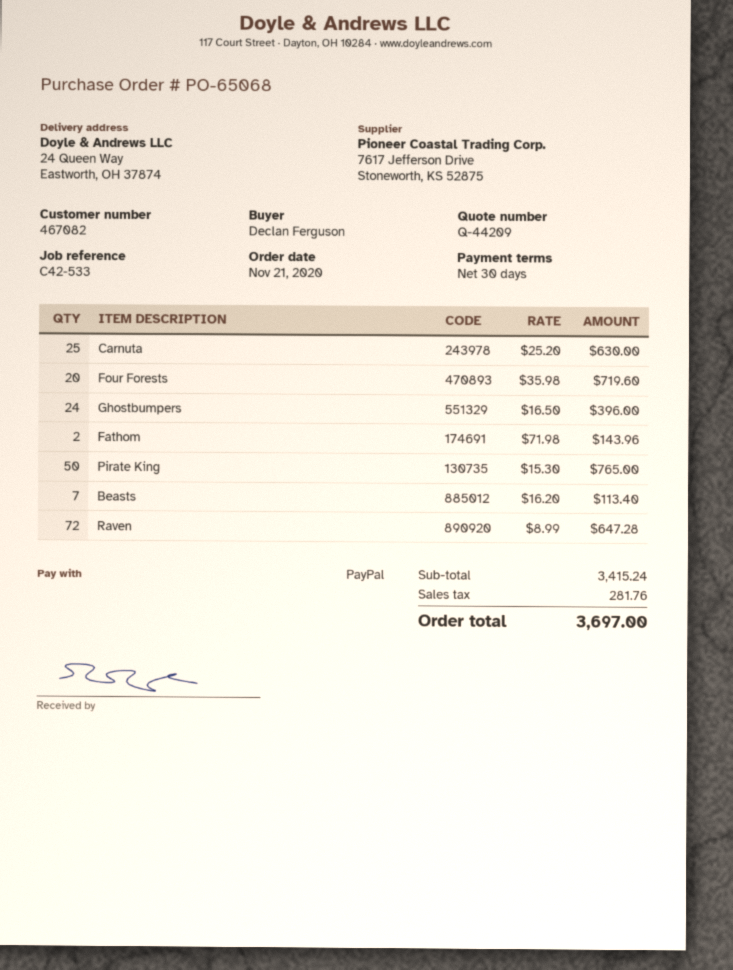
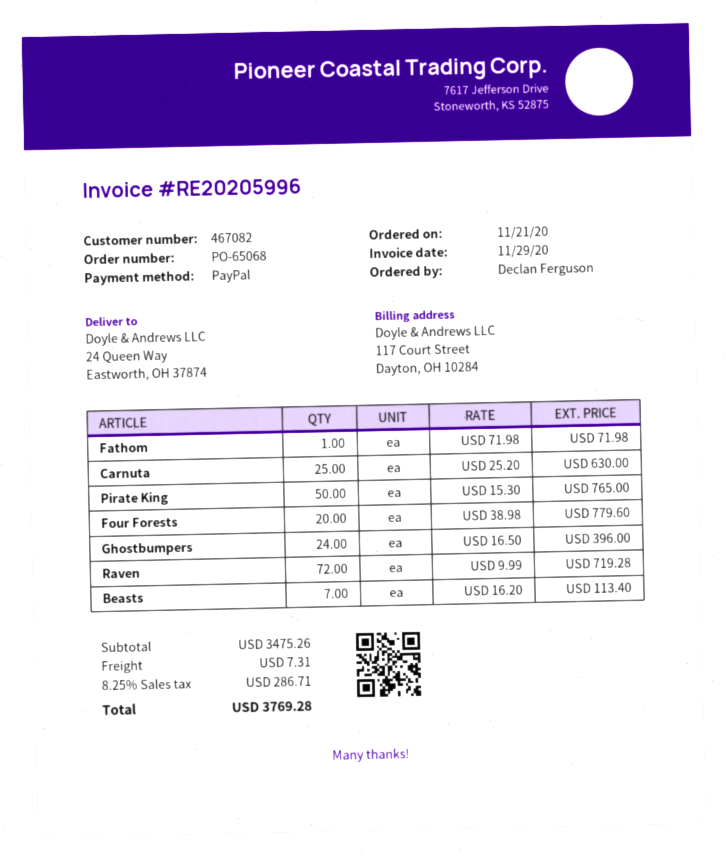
Four Forests: 20 x 35.98 = 719.60 -> 20 x 38.98 = 779.60
Fathom: 2 x 71.98 = 143.96 -> 1 x 71.98 = 71.98
Raven: 72 x 8.99 = 647.28 -> 72 x 9.99 = 719.28
subtotal: 3415.24 -> 3475.26
shipping: none -> 7.31
tax: 281.76 -> 286.71
total: 3697.00 -> 3769.28

